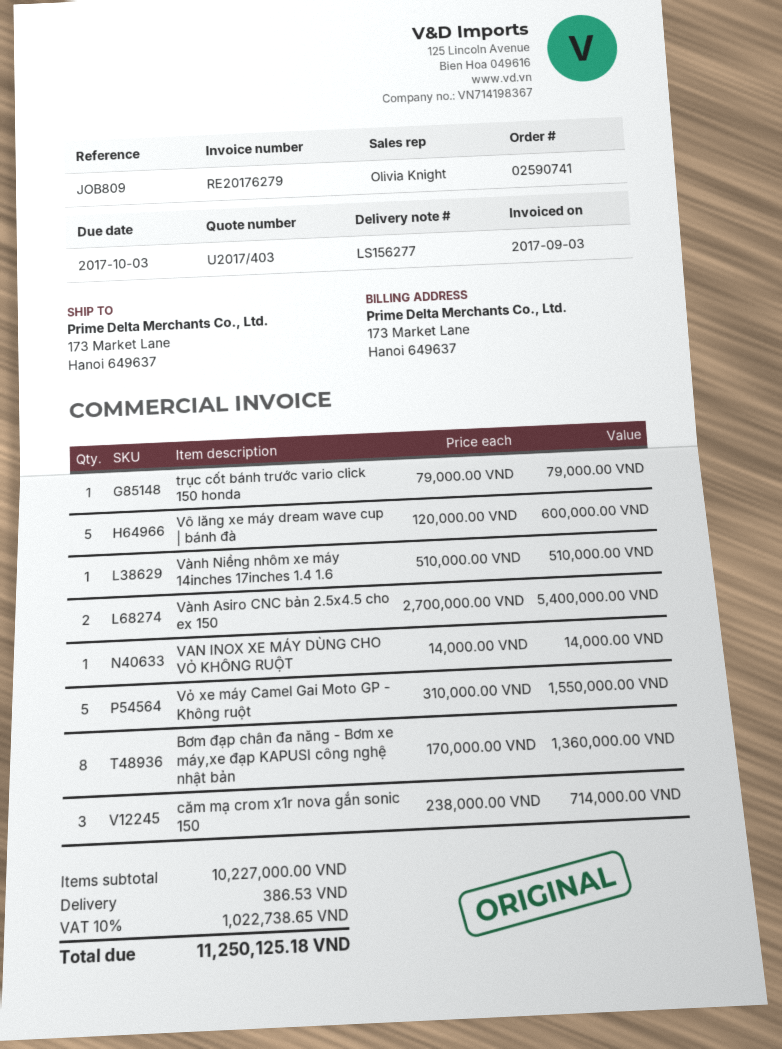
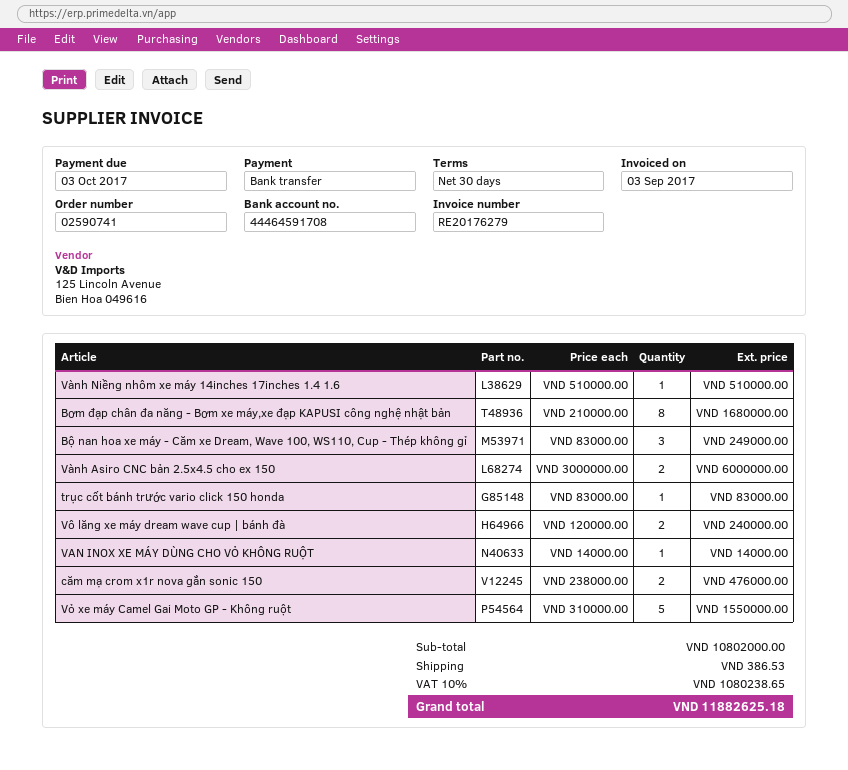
trục cốt bánh trước vario click 150 honda: 1 x 79000.00 = 79000.00 -> 1 x 83000.00 = 83000.00
Vô lăng xe máy dream wave cup | bánh đà: 5 x 120000.00 = 600000.00 -> 2 x 120000.00 = 240000.00
Vành Asiro CNC bản 2.5x4.5 cho ex 150: 2 x 2700000.00 = 5400000.00 -> 2 x 3000000.00 = 6000000.00
Bơm đạp chân đa năng - Bơm xe máy,xe đạp KAPUSI công nghệ nhật bản: 8 x 170000.00 = 1360000.00 -> 8 x 210000.00 = 1680000.00
căm mạ crom x1r nova gắn sonic 150: 3 x 238000.00 = 714000.00 -> 2 x 238000.00 = 476000.00
Bộ nan hoa xe máy - Căm xe Dream, Wave 100, WS110, Cup - Thép không gỉ: none -> 3 x 83000.00 = 249000.00
subtotal: 10227000.00 -> 10802000.00
tax: 10% = 1022738.65 -> 10% = 1080238.65
total: 11250125.18 -> 11882625.18

